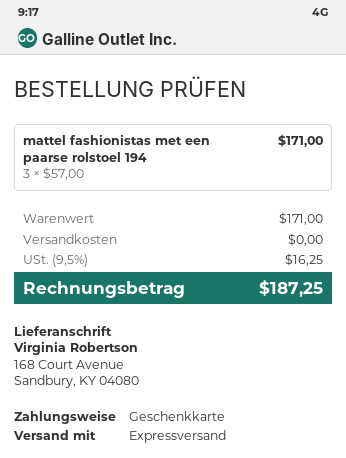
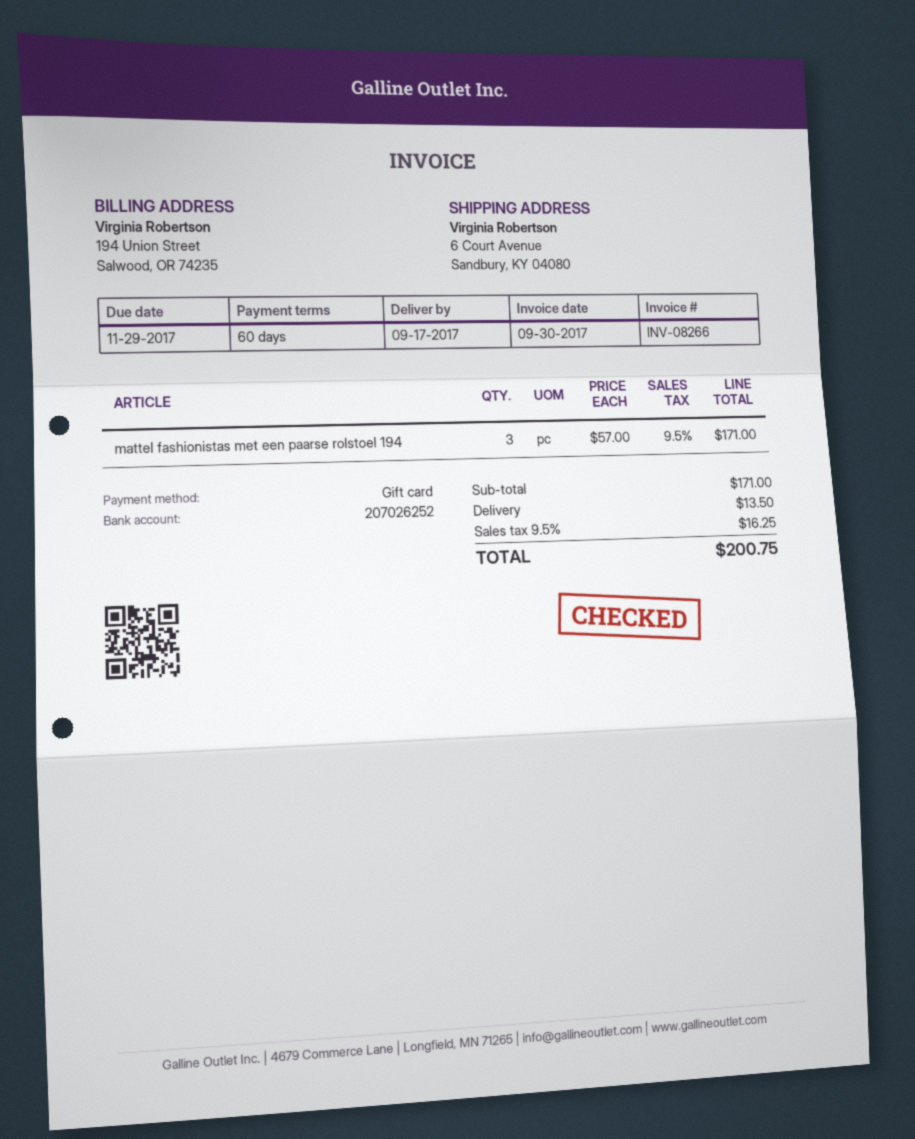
ship to: 168 Court Avenue, Sandbury, KY 04080 -> 6 Court Avenue, Sandbury, KY 04080
shipping: 0.00 -> 13.50
total: 187.25 -> 200.75

